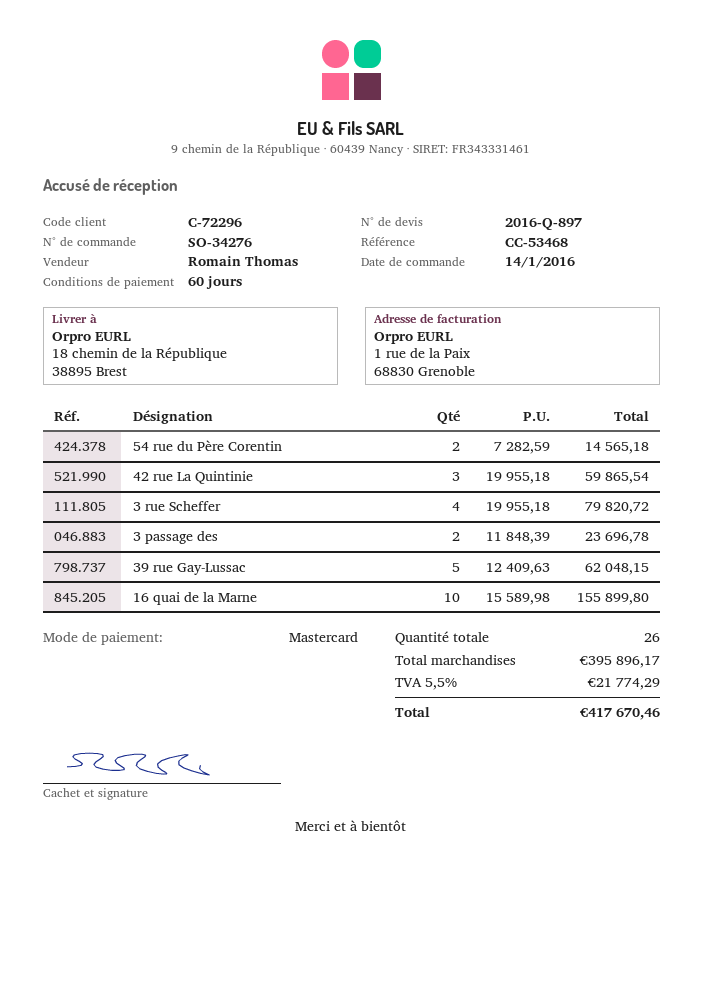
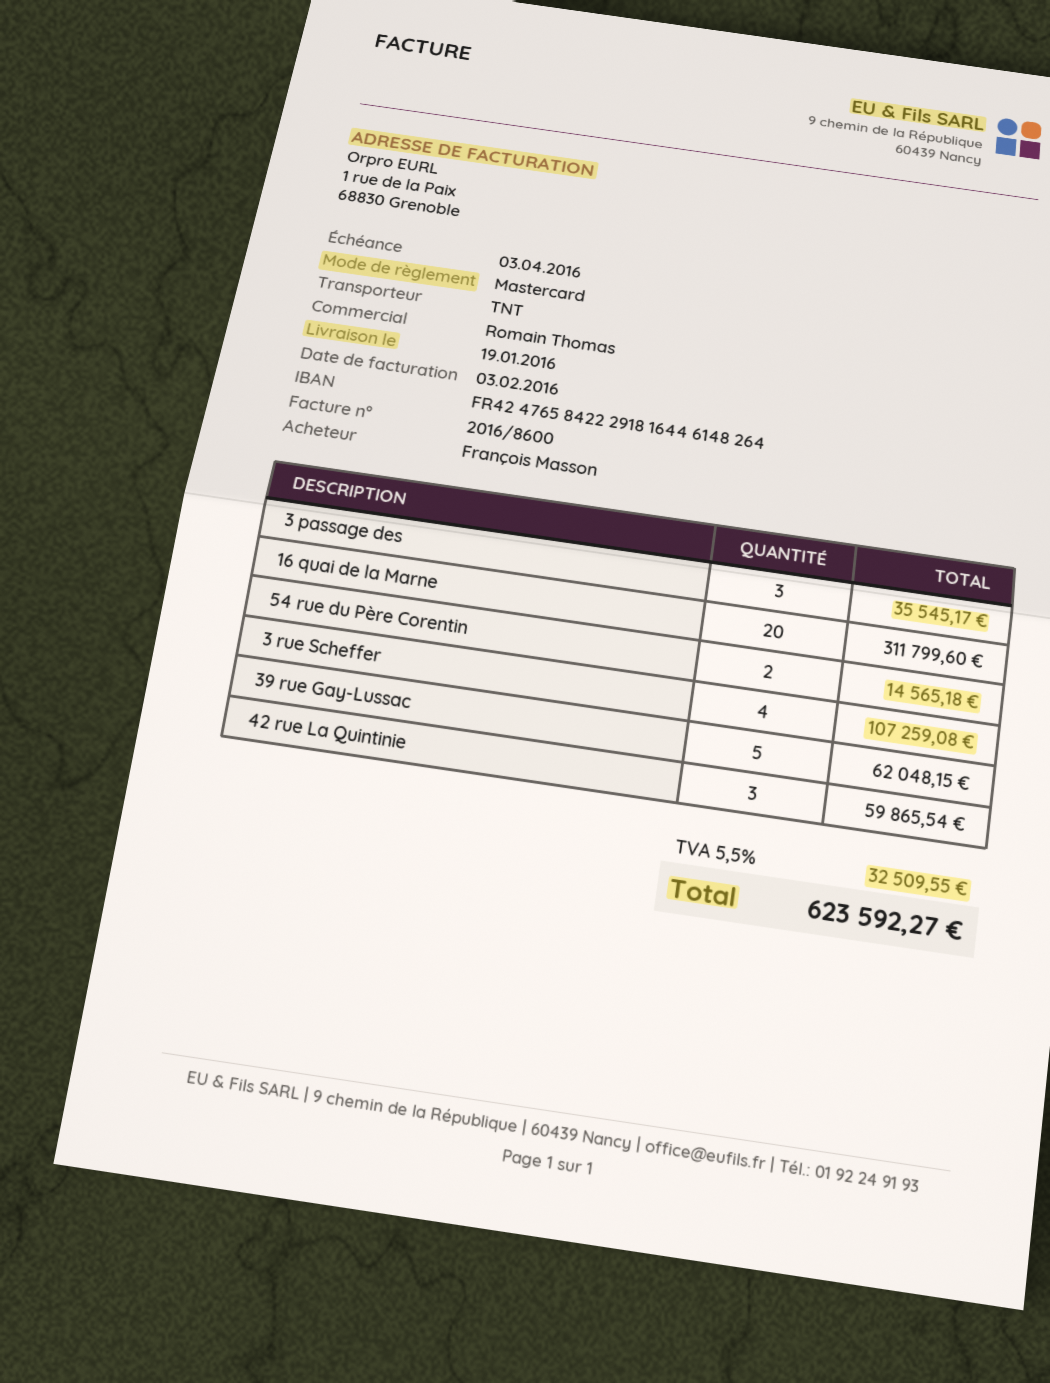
3 rue Scheffer: 4 for 79820.72 -> 4 for 107259.08
3 passage des: 2 for 23696.78 -> 3 for 35545.17
16 quai de la Marne: 10 for 155899.80 -> 20 for 311799.60
tax: 5.5% = 21774.29 -> 5.5% = 32509.55
total: 417670.46 -> 623592.27

